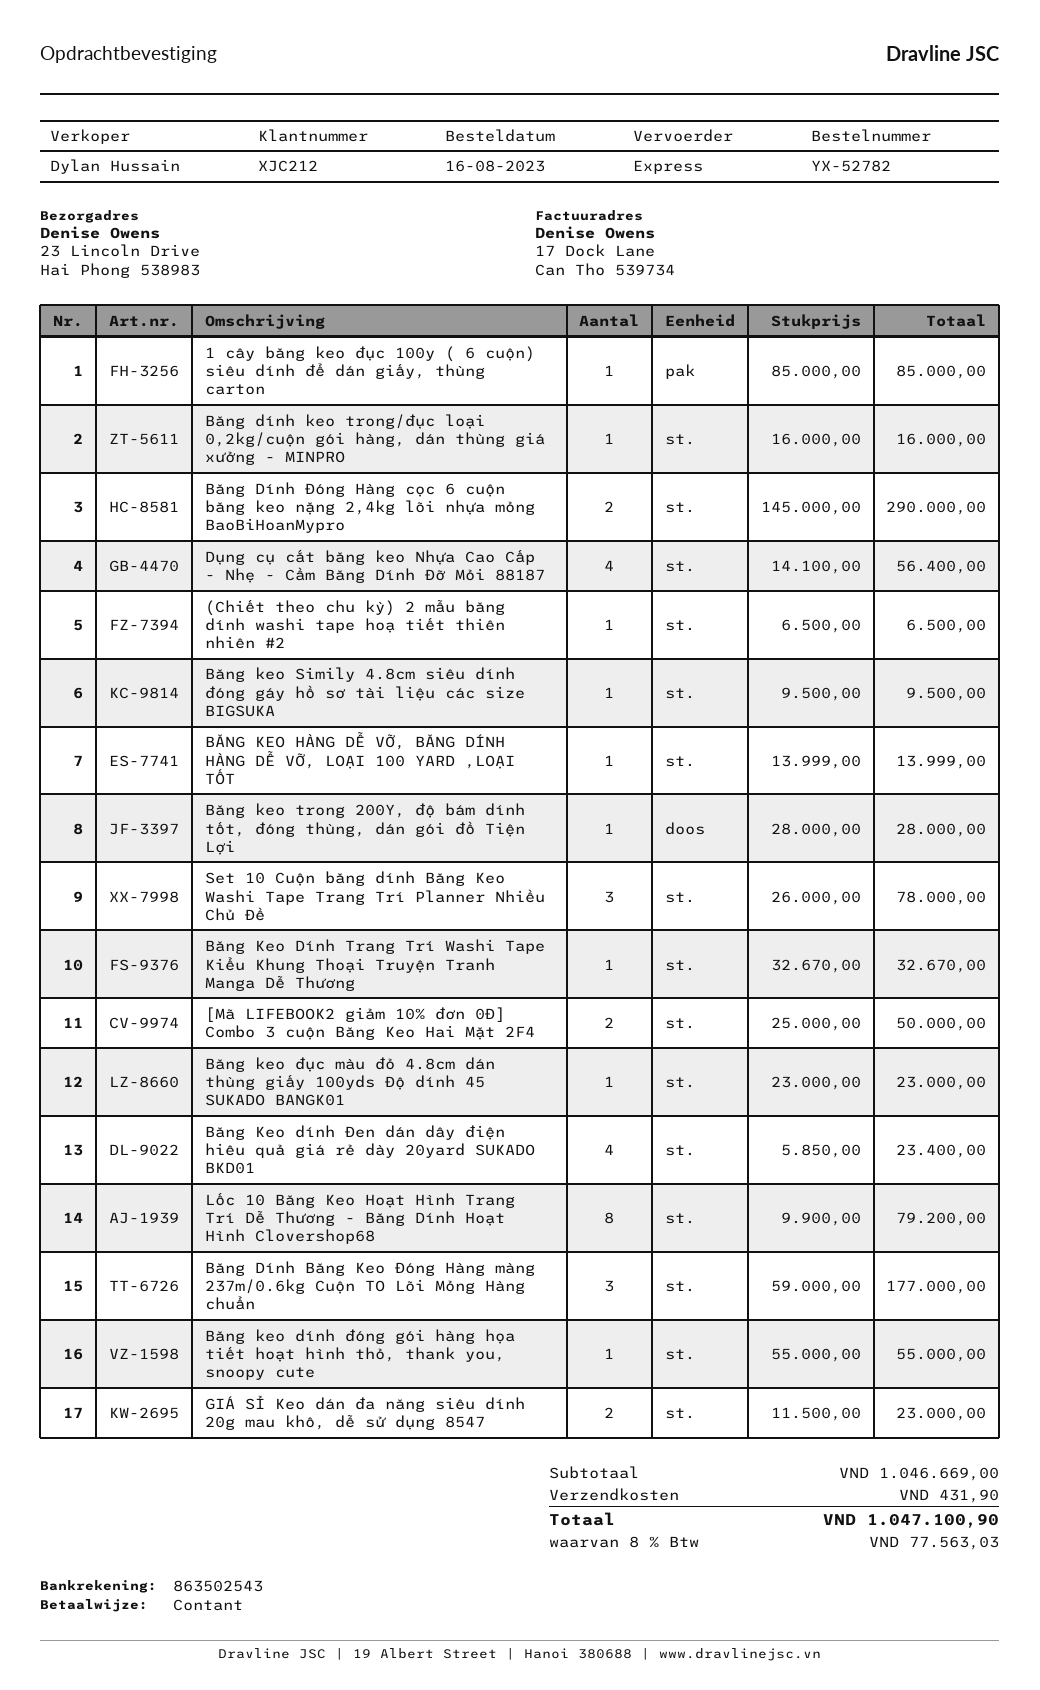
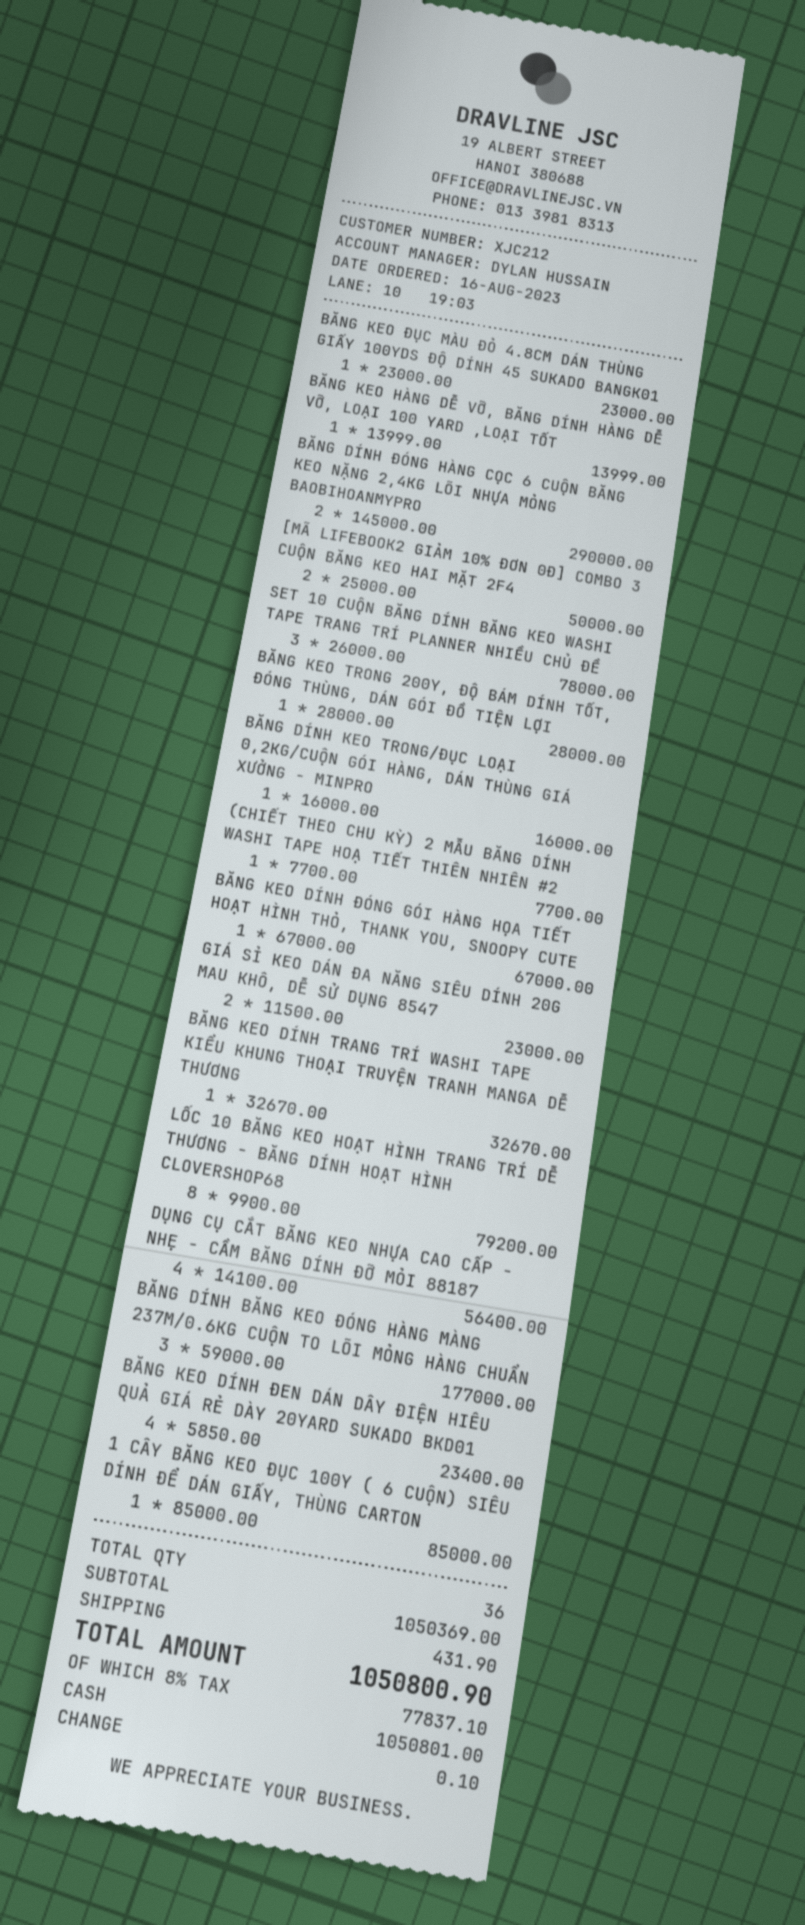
(Chiết theo chu kỳ) 2 mẫu băng dính washi tape hoạ tiết thiên nhiên #2: 1 x 6500.00 = 6500.00 -> 1 x 7700.00 = 7700.00
Băng keo Simily 4.8cm siêu dính đóng gáy hồ sơ tài liệu các size BIGSUKA: 1 x 9500.00 = 9500.00 -> none
Băng keo dính đóng gói hàng họa tiết hoạt hình thỏ, thank you, snoopy cute: 1 x 55000.00 = 55000.00 -> 1 x 67000.00 = 67000.00
subtotal: 1046669.00 -> 1050369.00
tax: 8% = 77563.03 -> 8% = 77837.10
total: 1047100.90 -> 1050800.90

